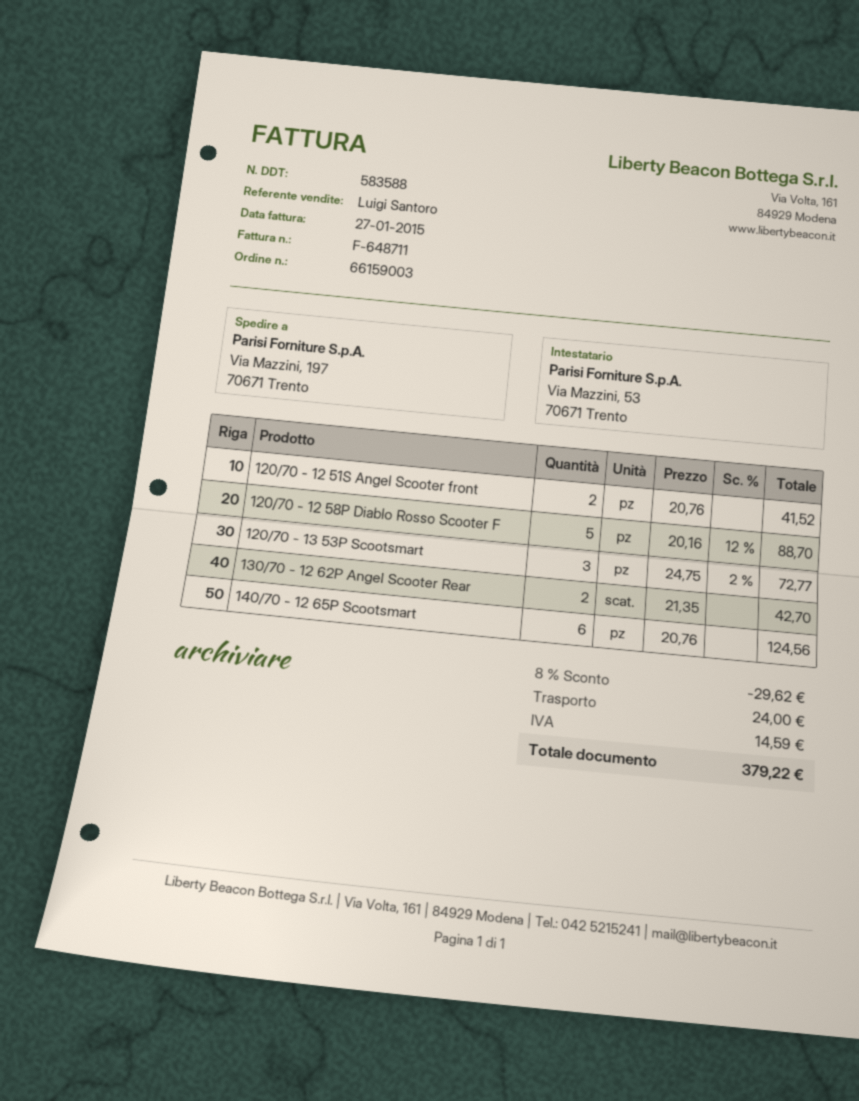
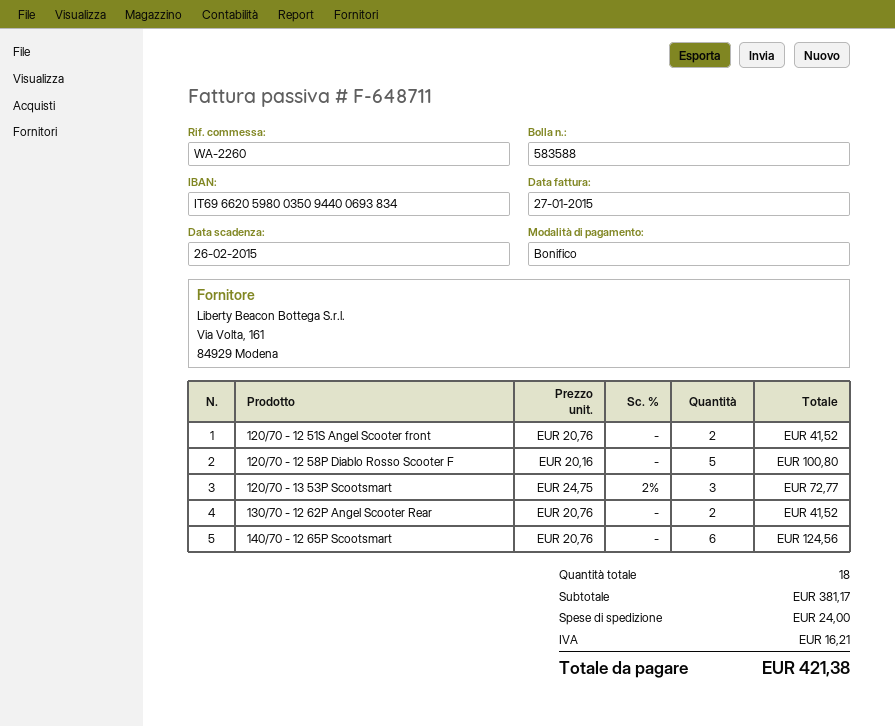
120/70 - 12 58P Diablo Rosso Scooter F: 5 x 20.16 - 12% = 88.70 -> 5 x 20.16 = 100.80
130/70 - 12 62P Angel Scooter Rear: 2 x 21.35 = 42.70 -> 2 x 20.76 = 41.52
discount: 8% = 29.62 -> none
tax: 14.59 -> 16.21
total: 379.22 -> 421.38

